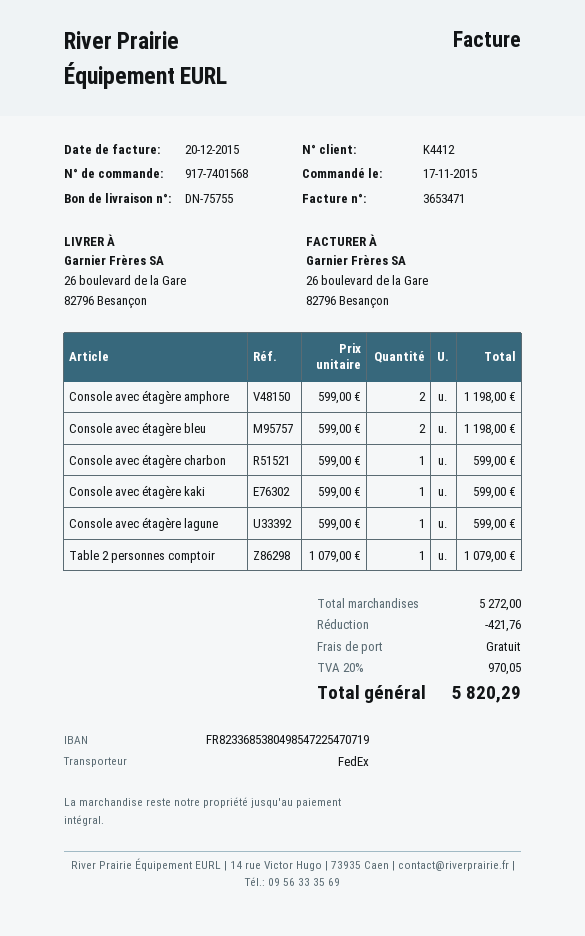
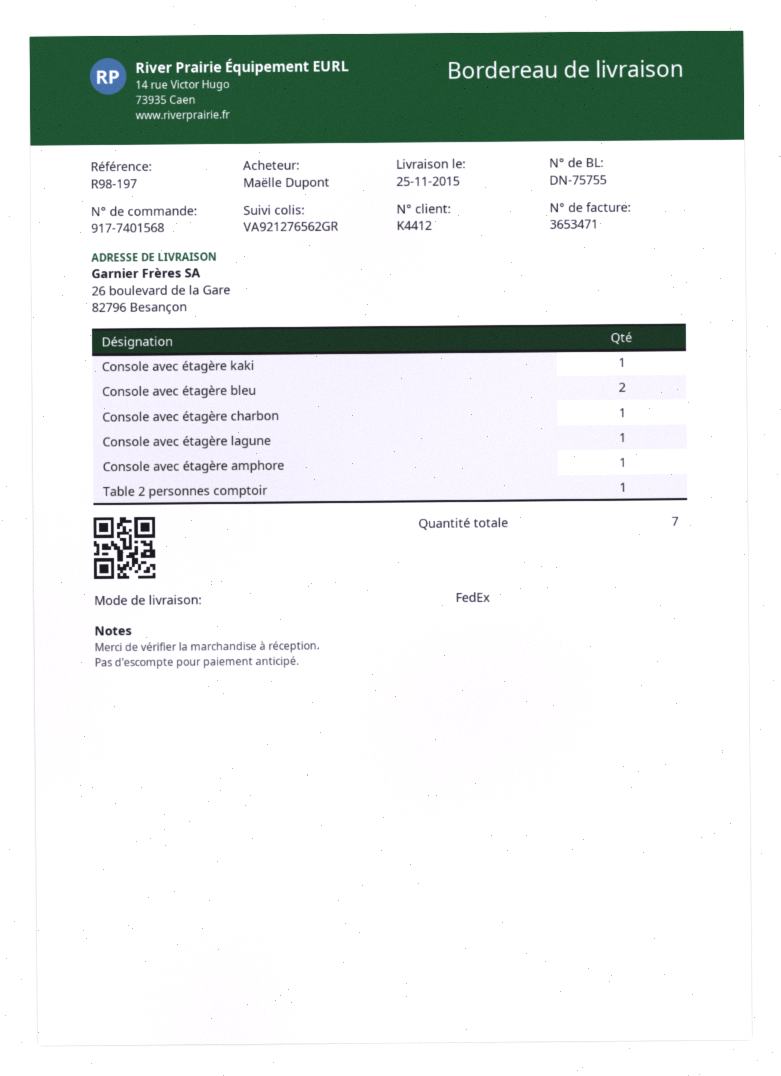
Console avec étagère amphore: 2 -> 1

